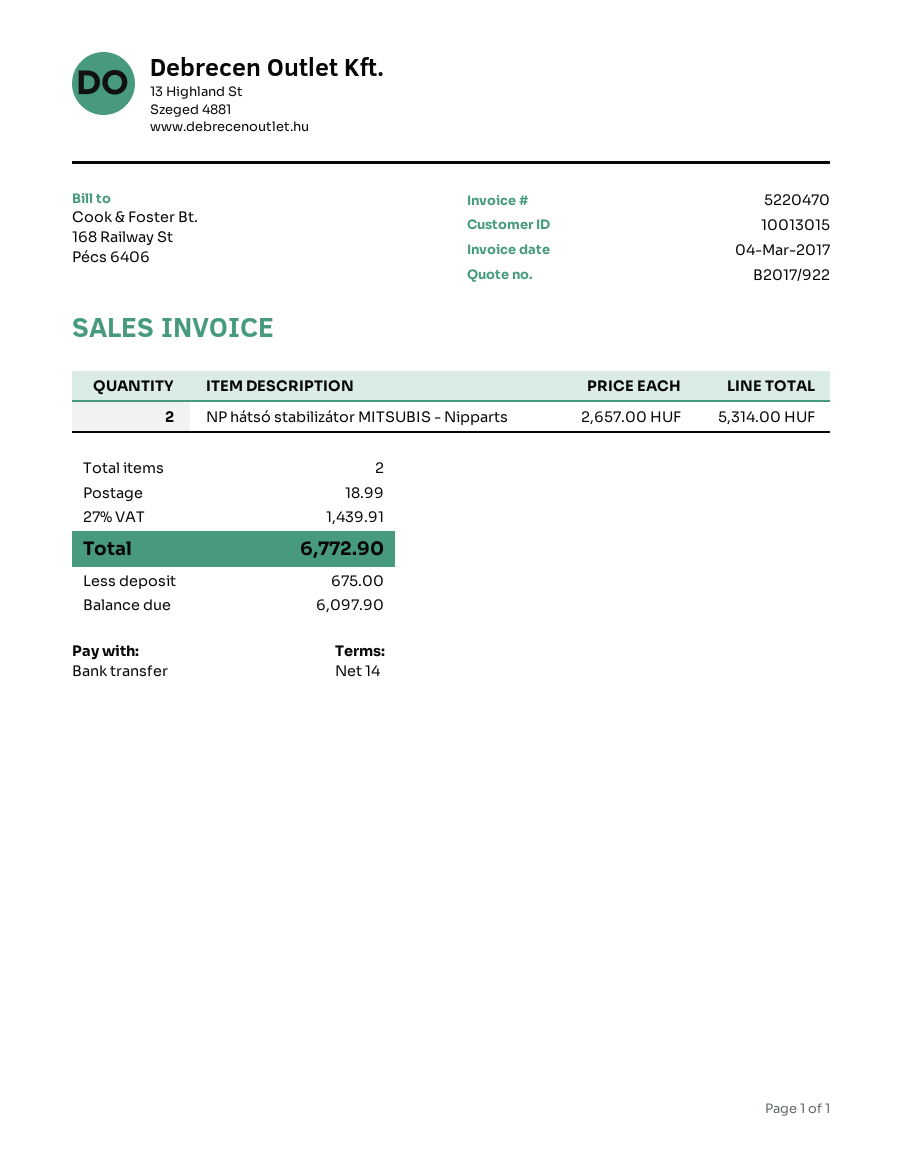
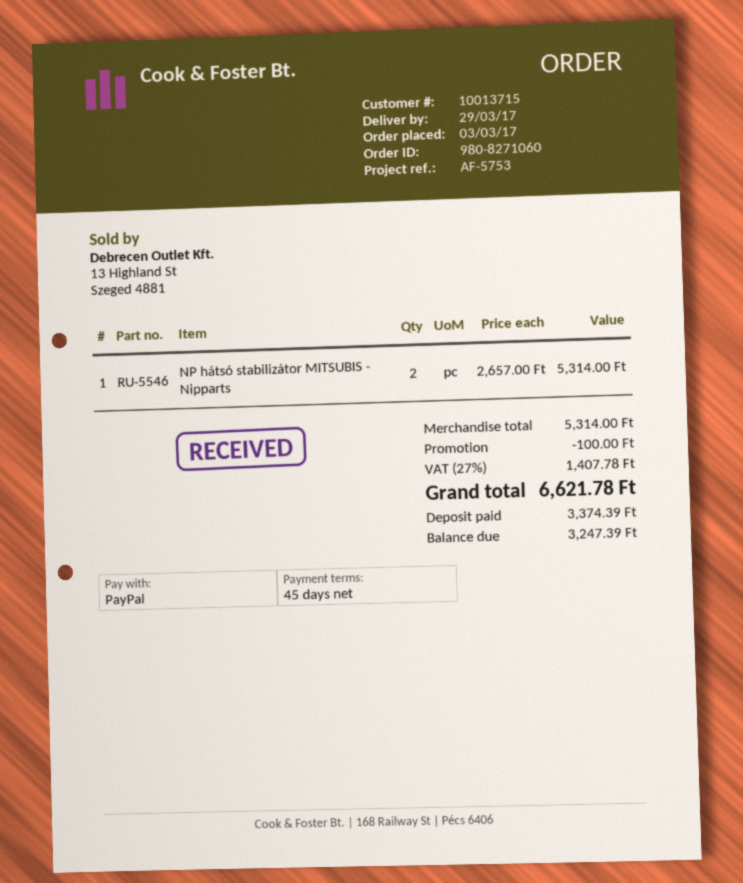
payment terms: 14 days -> 45 days
customer number: 10013015 -> 10013715
payment method: bank transfer -> PayPal
discount: none -> 100.00
shipping: 18.99 -> none
tax: 27% = 1439.91 -> 27% = 1407.78
total: 6772.90 -> 6621.78
deposit: 675.00 -> 3374.39
balance: 6097.90 -> 3247.39

